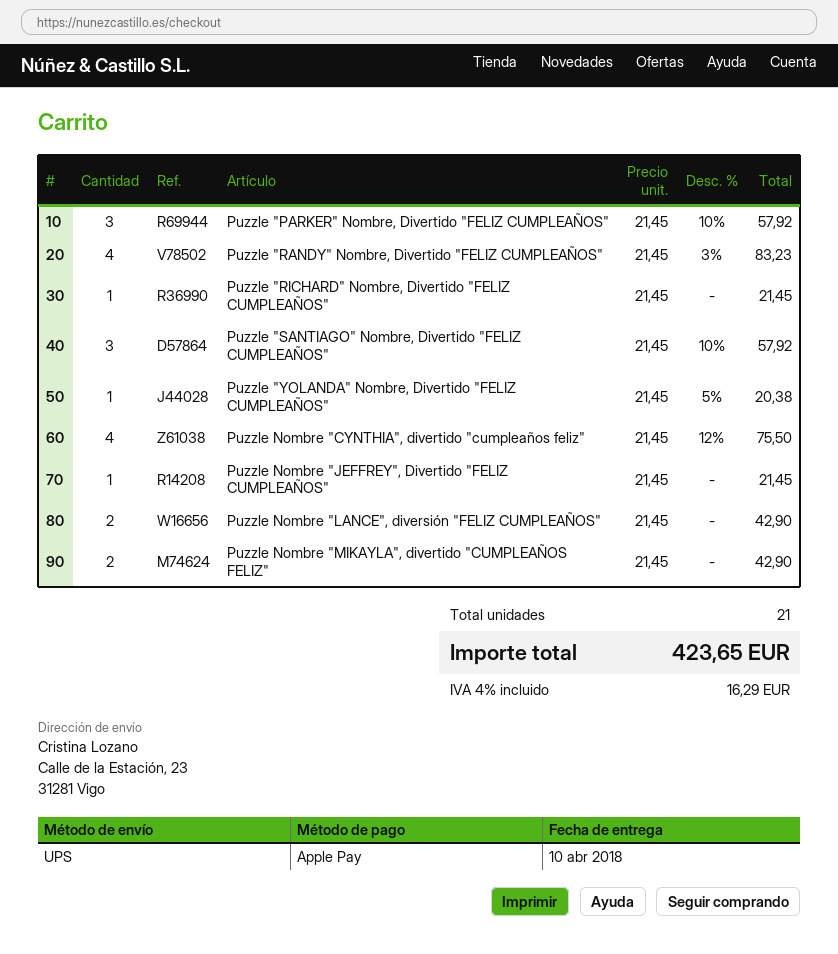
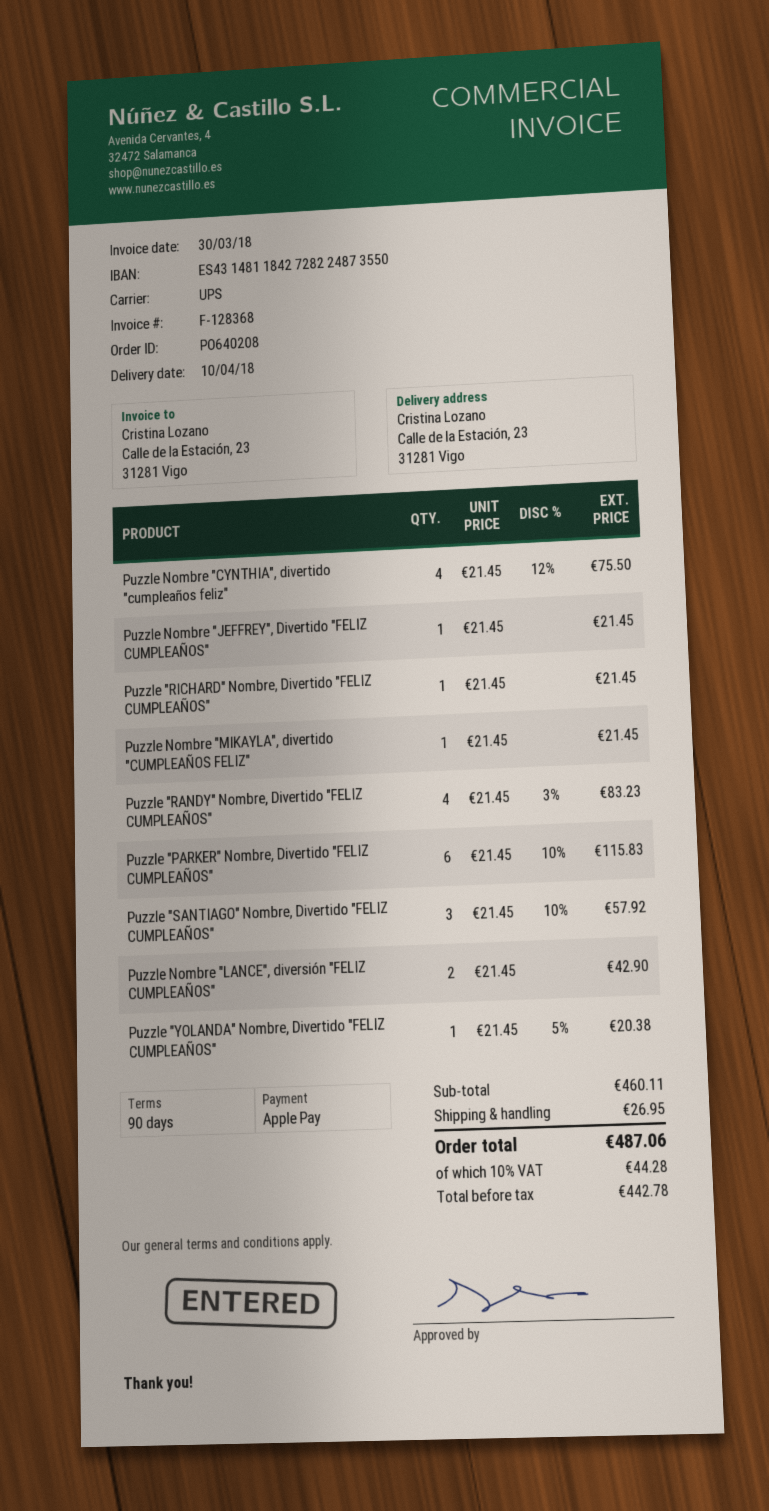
Puzzle "PARKER" Nombre, Divertido "FELIZ CUMPLEAÑOS": 3 x 21.45 - 10% = 57.92 -> 6 x 21.45 - 10% = 115.83
Puzzle Nombre "MIKAYLA", divertido "CUMPLEAÑOS FELIZ": 2 x 21.45 = 42.90 -> 1 x 21.45 = 21.45
shipping: none -> 26.95
tax: 4% = 16.29 -> 10% = 44.28
total: 423.65 -> 487.06

